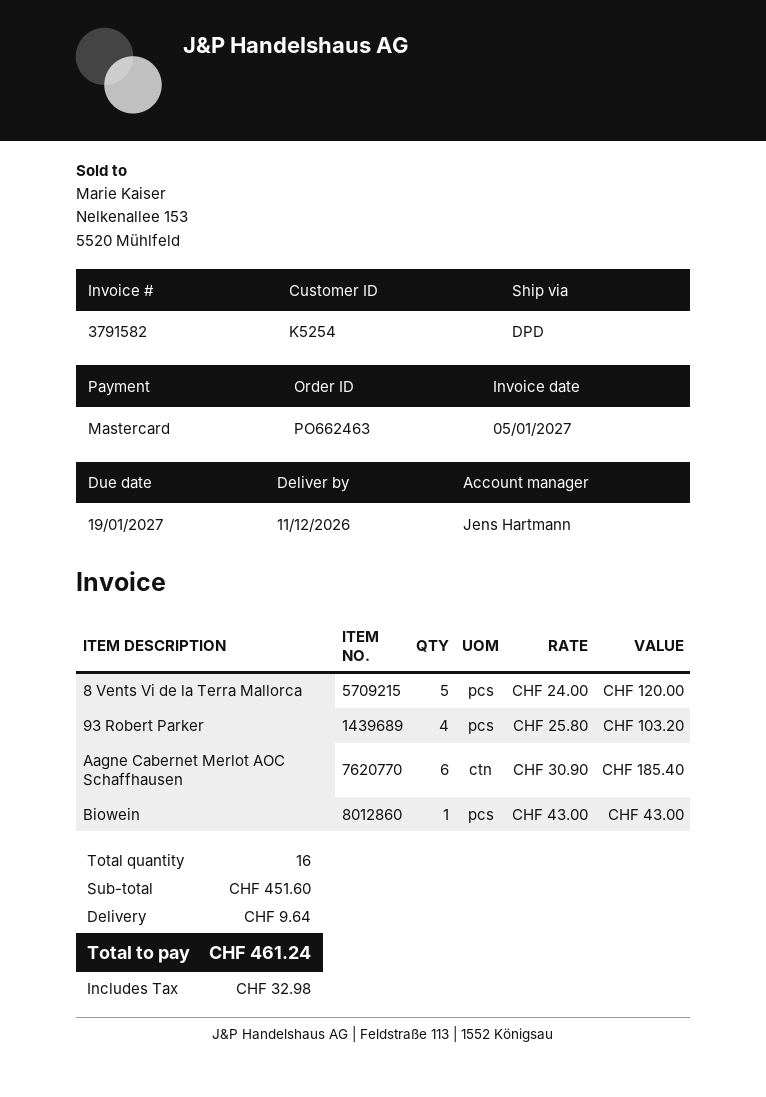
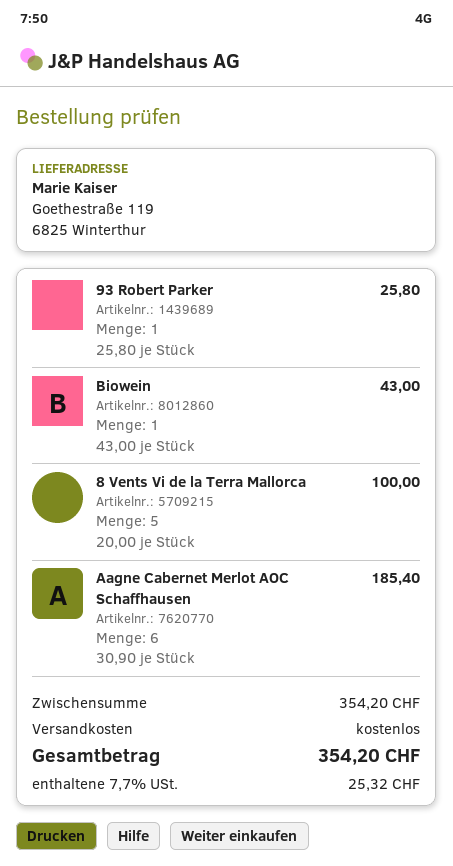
8 Vents Vi de la Terra Mallorca: 5 x 24.00 = 120.00 -> 5 x 20.00 = 100.00
93 Robert Parker: 4 x 25.80 = 103.20 -> 1 x 25.80 = 25.80
subtotal: 451.60 -> 354.20
shipping: 9.64 -> 0.00
tax: 32.98 -> 25.32
total: 461.24 -> 354.20

